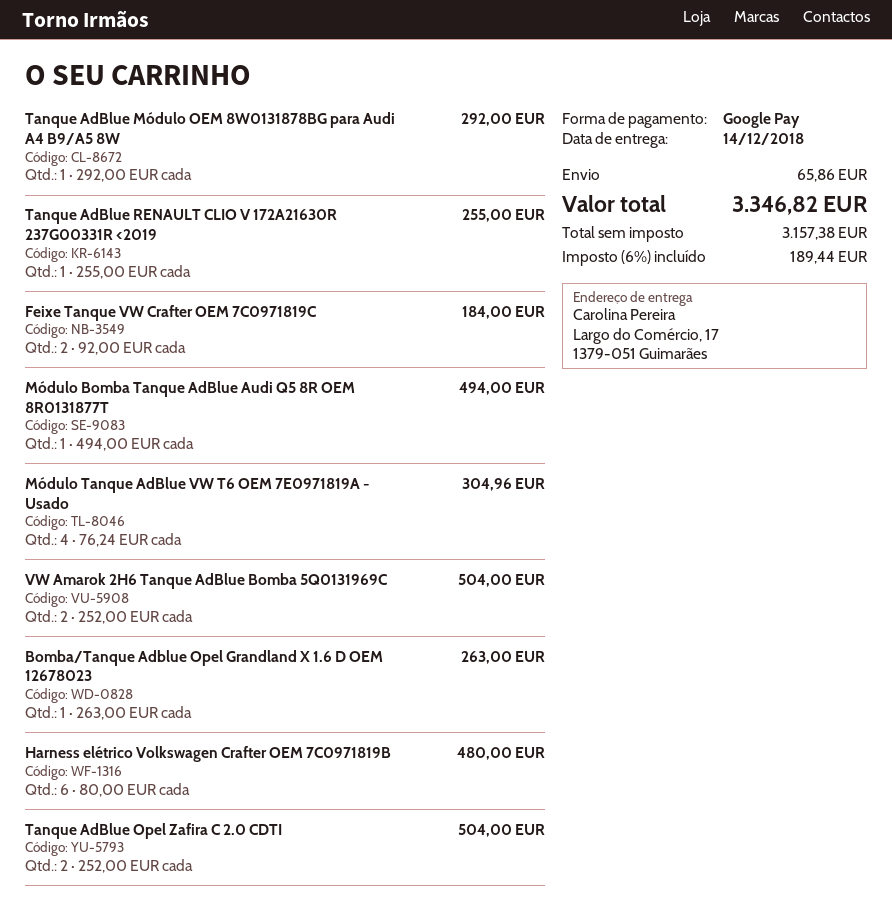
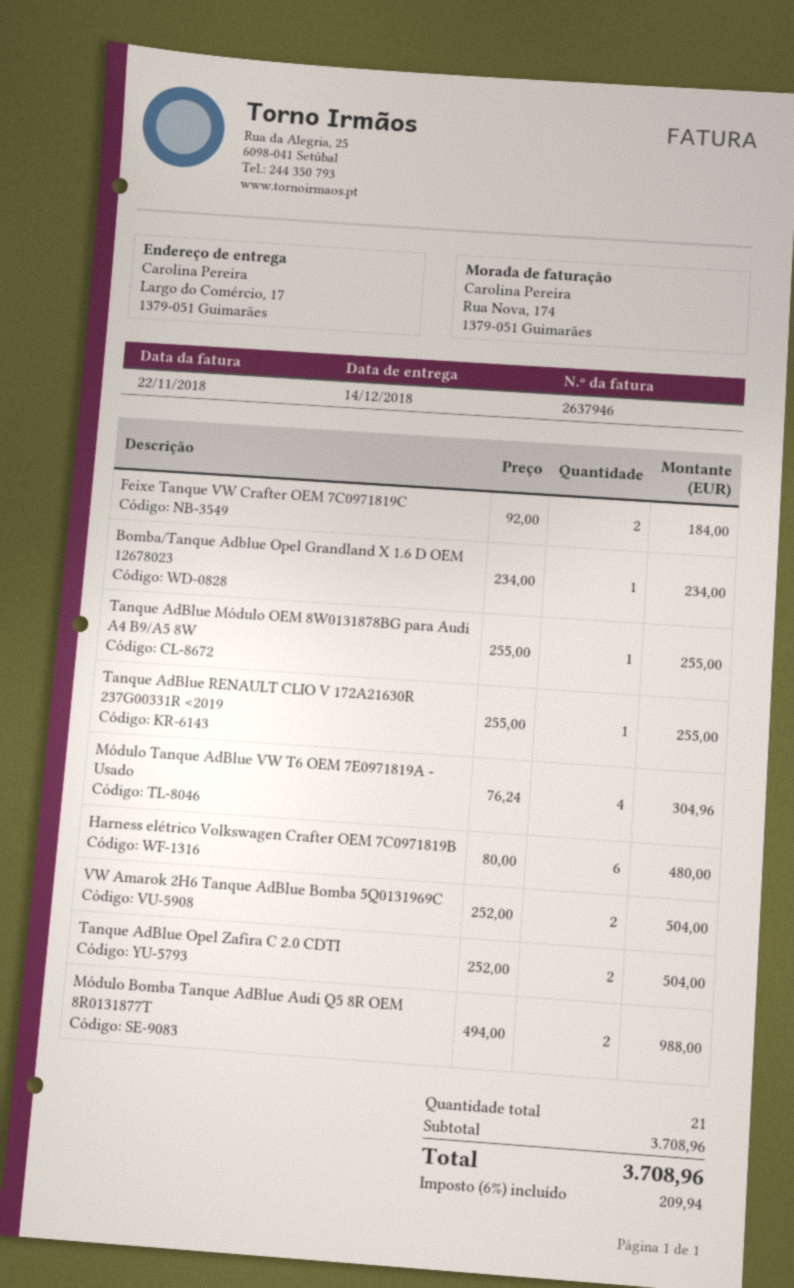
Tanque AdBlue Módulo OEM 8W0131878BG para Audi A4 B9/A5 8W: 1 x 292.00 = 292.00 -> 1 x 255.00 = 255.00
Módulo Bomba Tanque AdBlue Audi Q5 8R OEM 8R0131877T: 1 x 494.00 = 494.00 -> 2 x 494.00 = 988.00
Bomba/Tanque Adblue Opel Grandland X 1.6 D OEM 12678023: 1 x 263.00 = 263.00 -> 1 x 234.00 = 234.00
shipping: 65.86 -> none
tax: 6% = 189.44 -> 6% = 209.94
total: 3346.82 -> 3708.96

